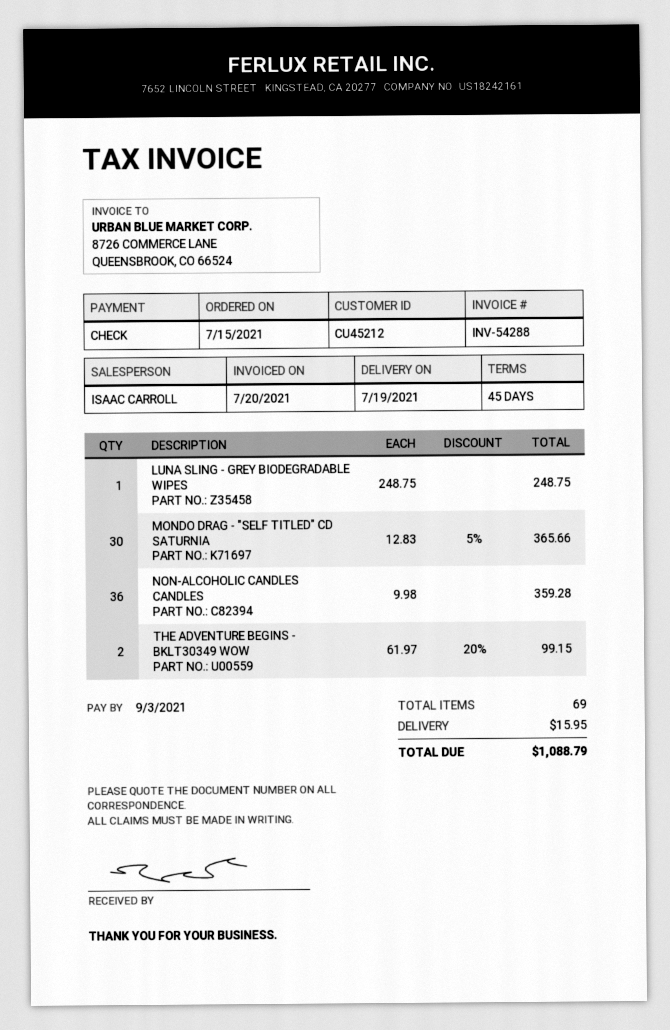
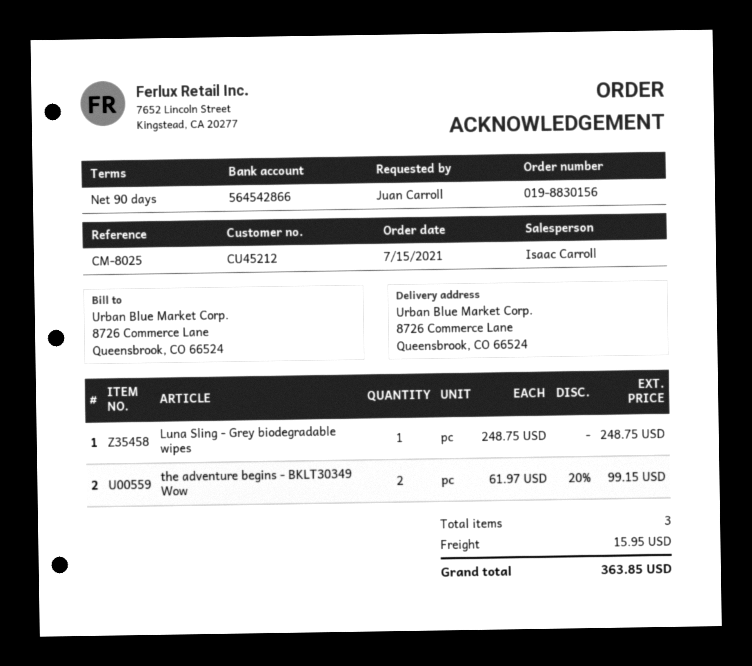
payment terms: 45 days -> 90 days
MONDO DRAG - "SELF TITLED" CD SATURNIA: 30 x 12.83 - 5% = 365.66 -> none
NON-ALCOHOLIC CANDLES CANDLES: 36 x 9.98 = 359.28 -> none
total quantity: 69 -> 3
total: 1088.79 -> 363.85

